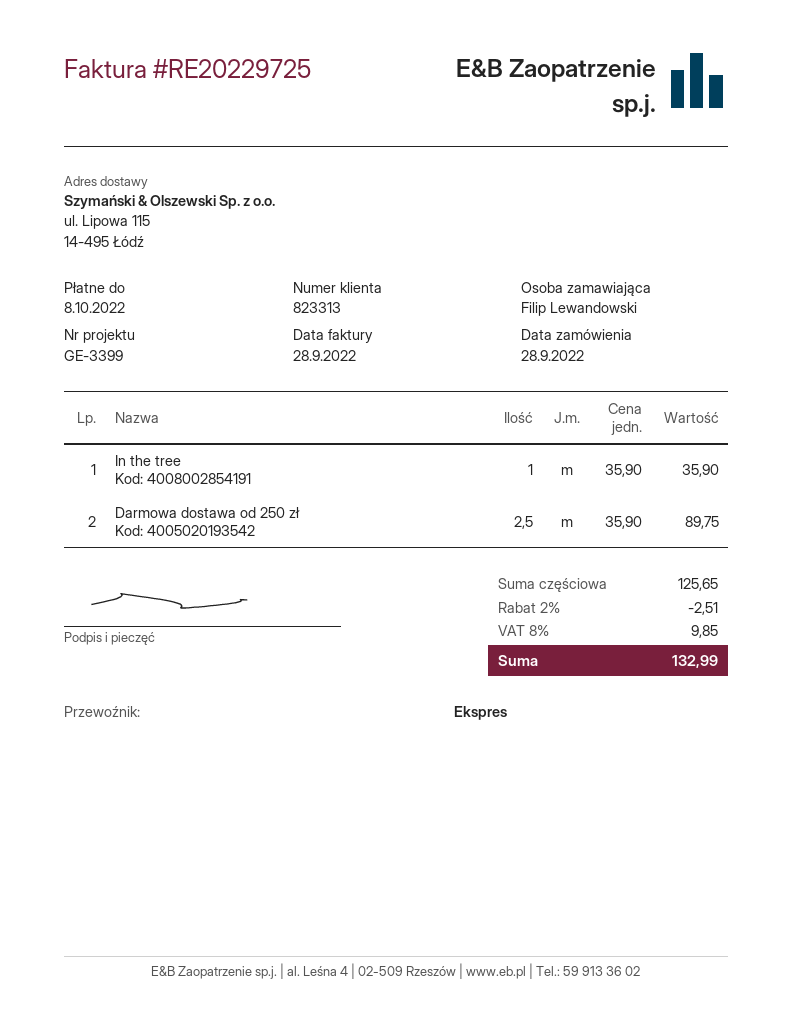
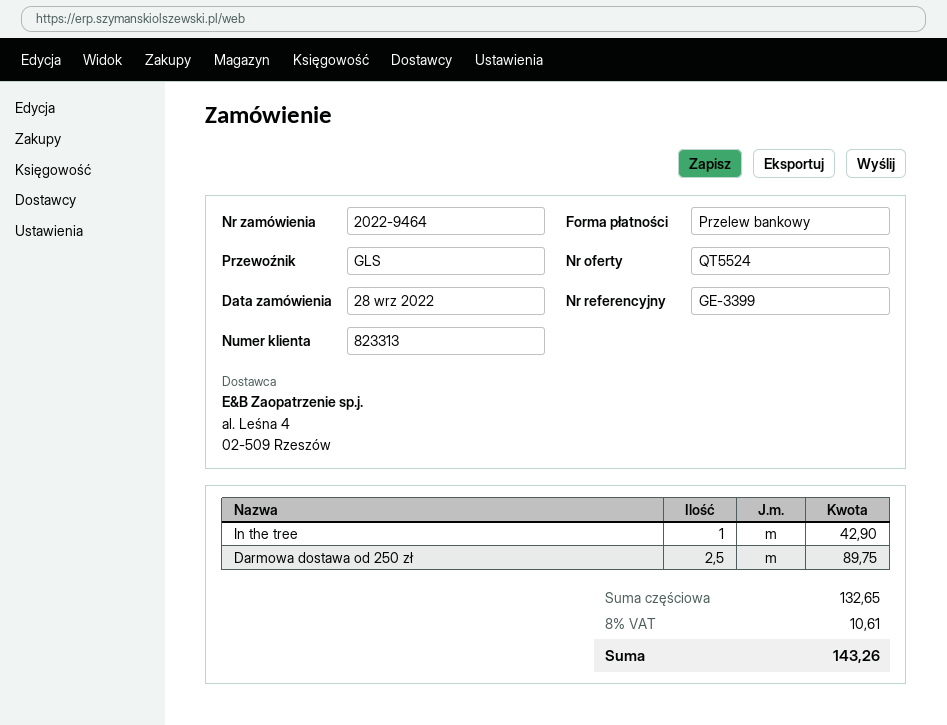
shipping method: express -> GLS
In the tree: 1 for 35.90 -> 1 for 42.90
subtotal: 125.65 -> 132.65
discount: 2% = 2.51 -> none
tax: 8% = 9.85 -> 8% = 10.61
total: 132.99 -> 143.26

